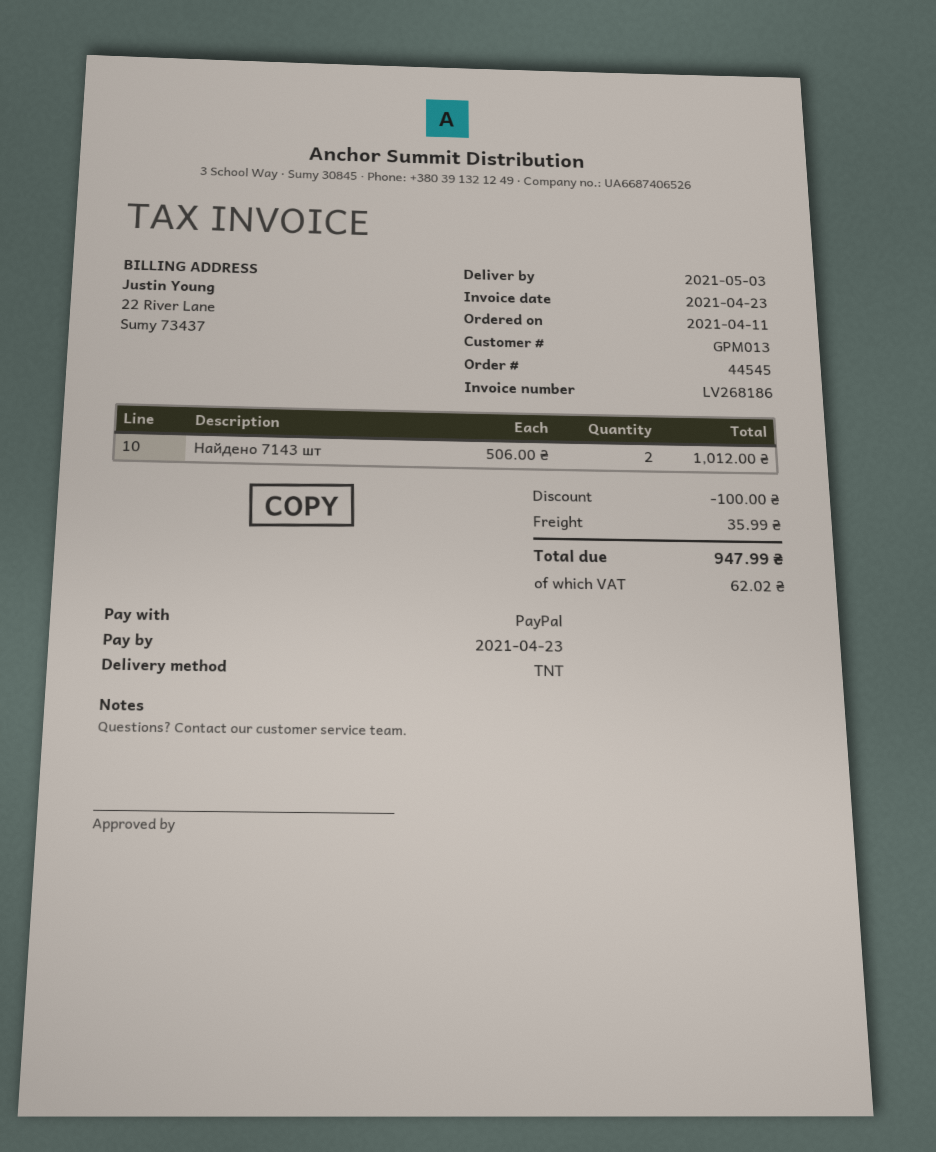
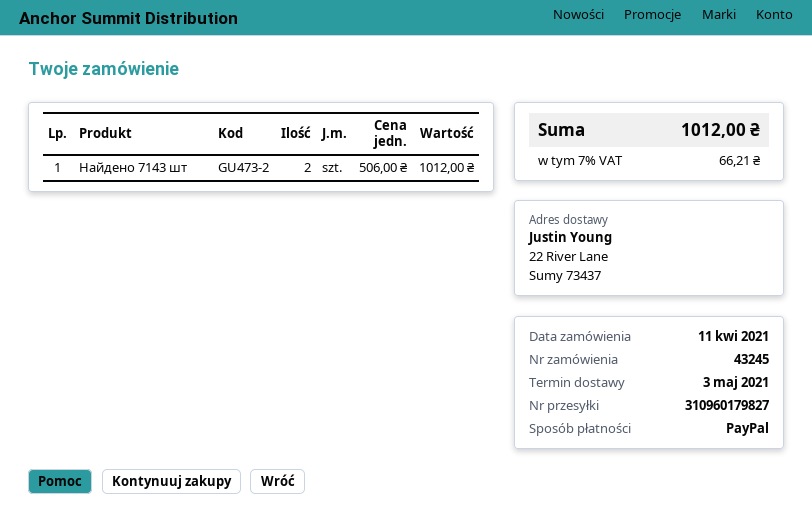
order number: 44545 -> 43245
discount: 100.00 -> none
shipping: 35.99 -> none
tax: 62.02 -> 66.21
total: 947.99 -> 1012.00

